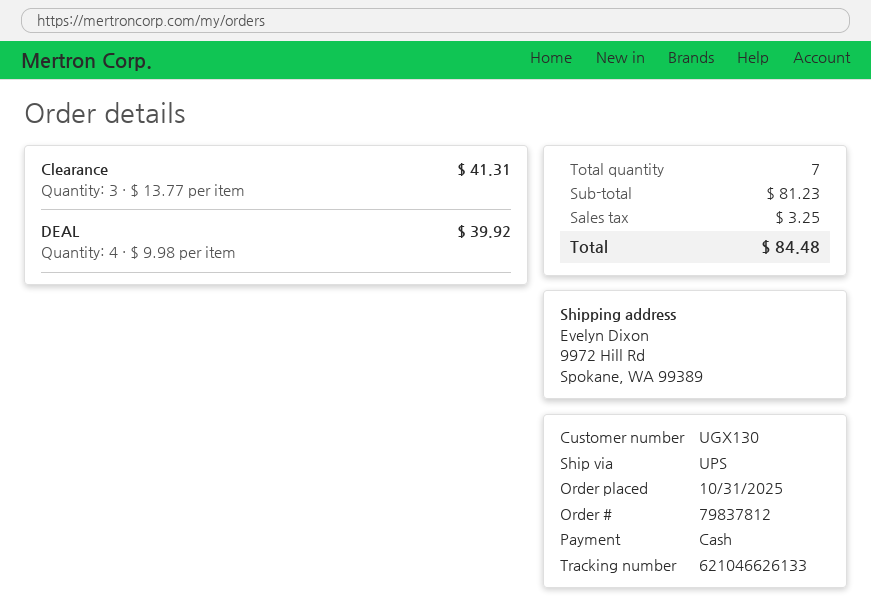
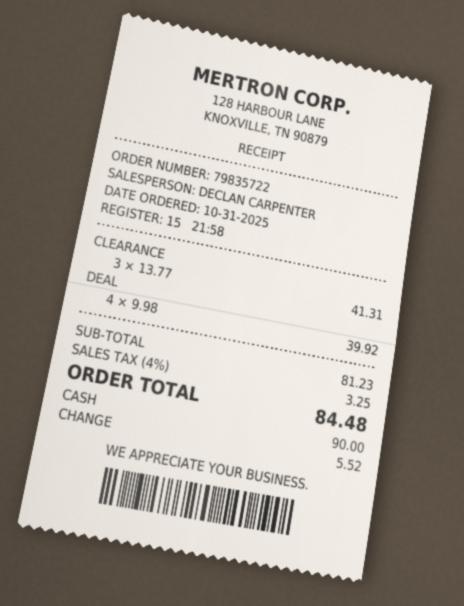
order number: 79837812 -> 79835722

